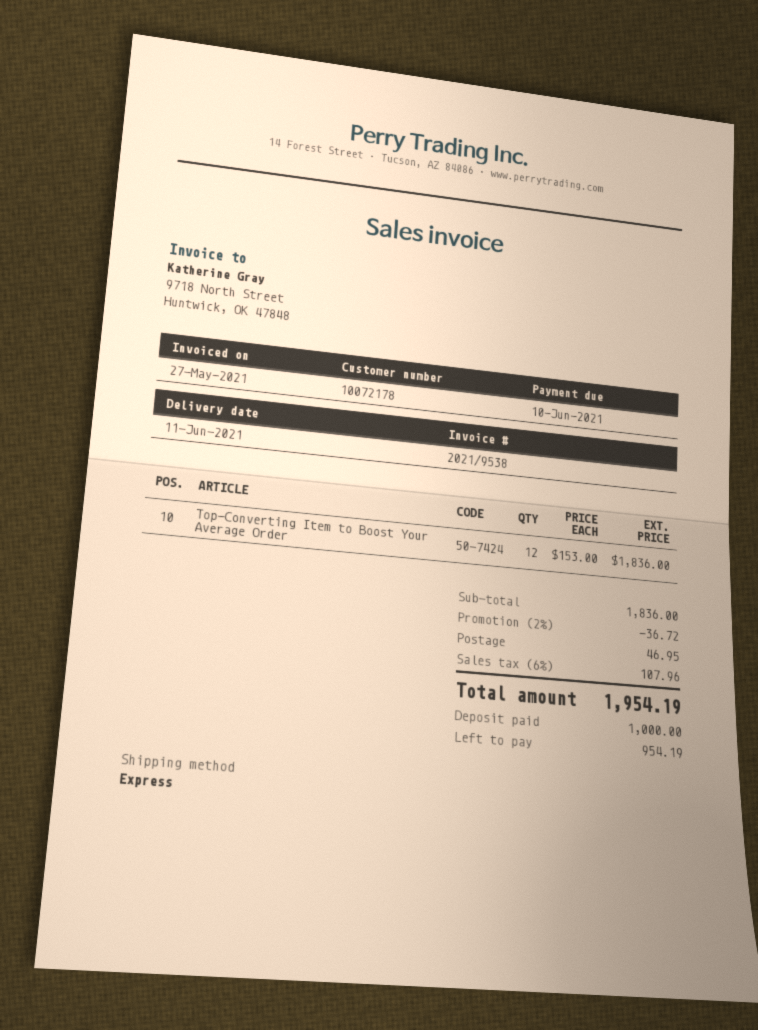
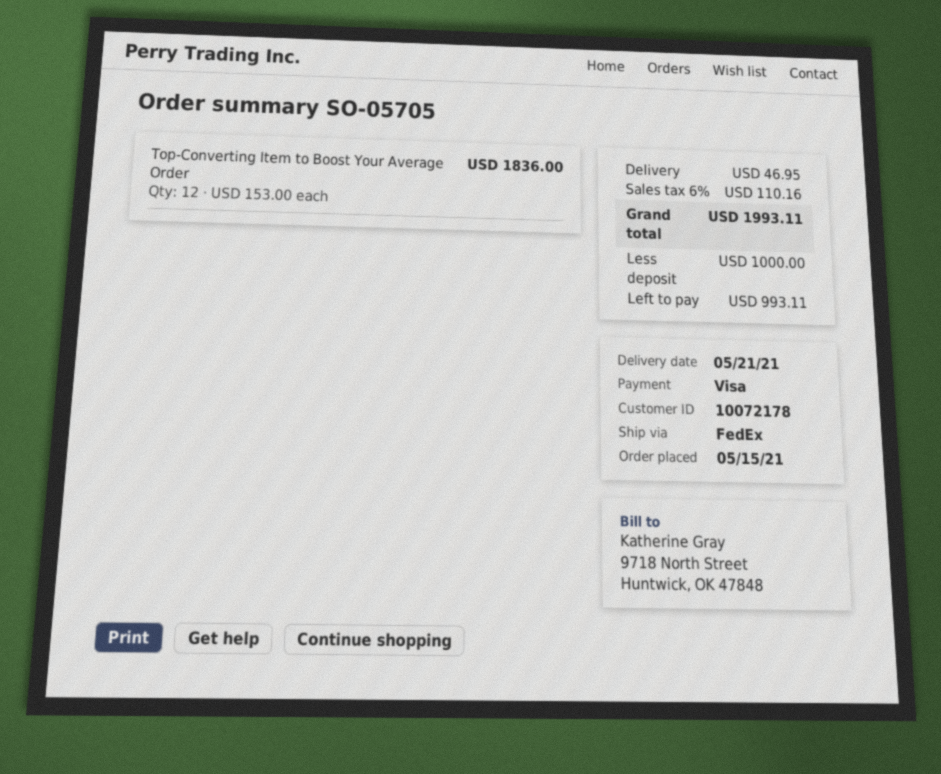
delivery date: 2021-06-11 -> 2021-05-21
shipping method: express -> FedEx
discount: 2% = 36.72 -> none
tax: 6% = 107.96 -> 6% = 110.16
total: 1954.19 -> 1993.11
balance: 954.19 -> 993.11

